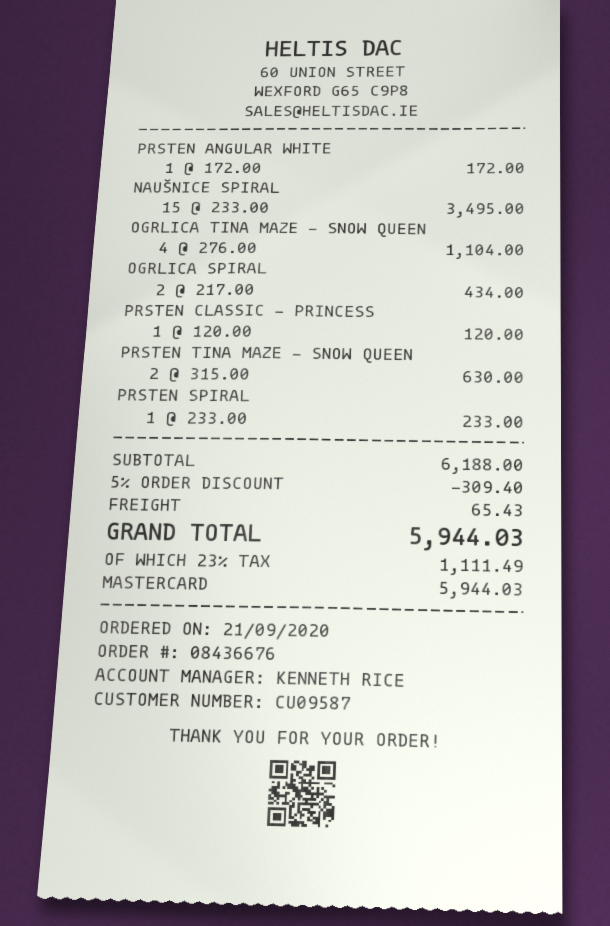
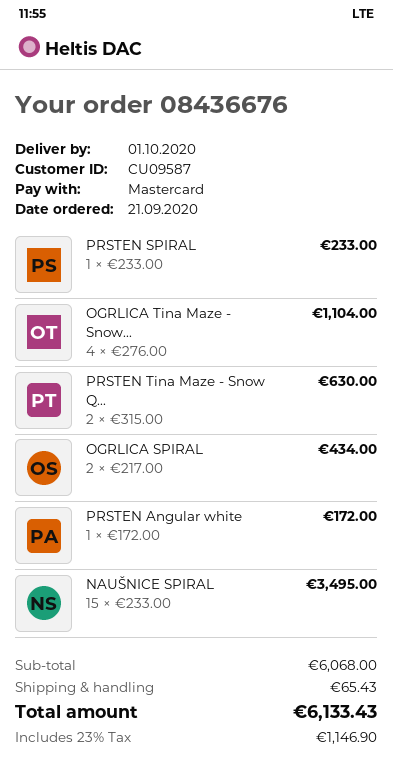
PRSTEN CLASSIC - PRINCESS: 1 x 120.00 = 120.00 -> none
subtotal: 6188.00 -> 6068.00
discount: 5% = 309.40 -> none
tax: 23% = 1111.49 -> 23% = 1146.90
total: 5944.03 -> 6133.43

